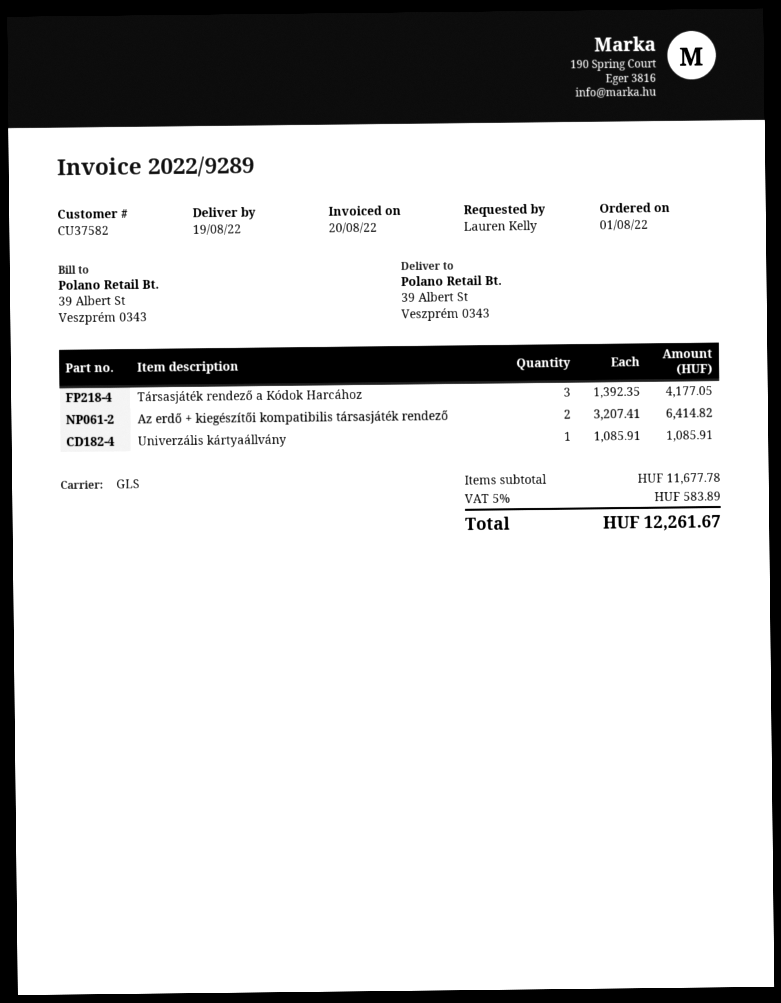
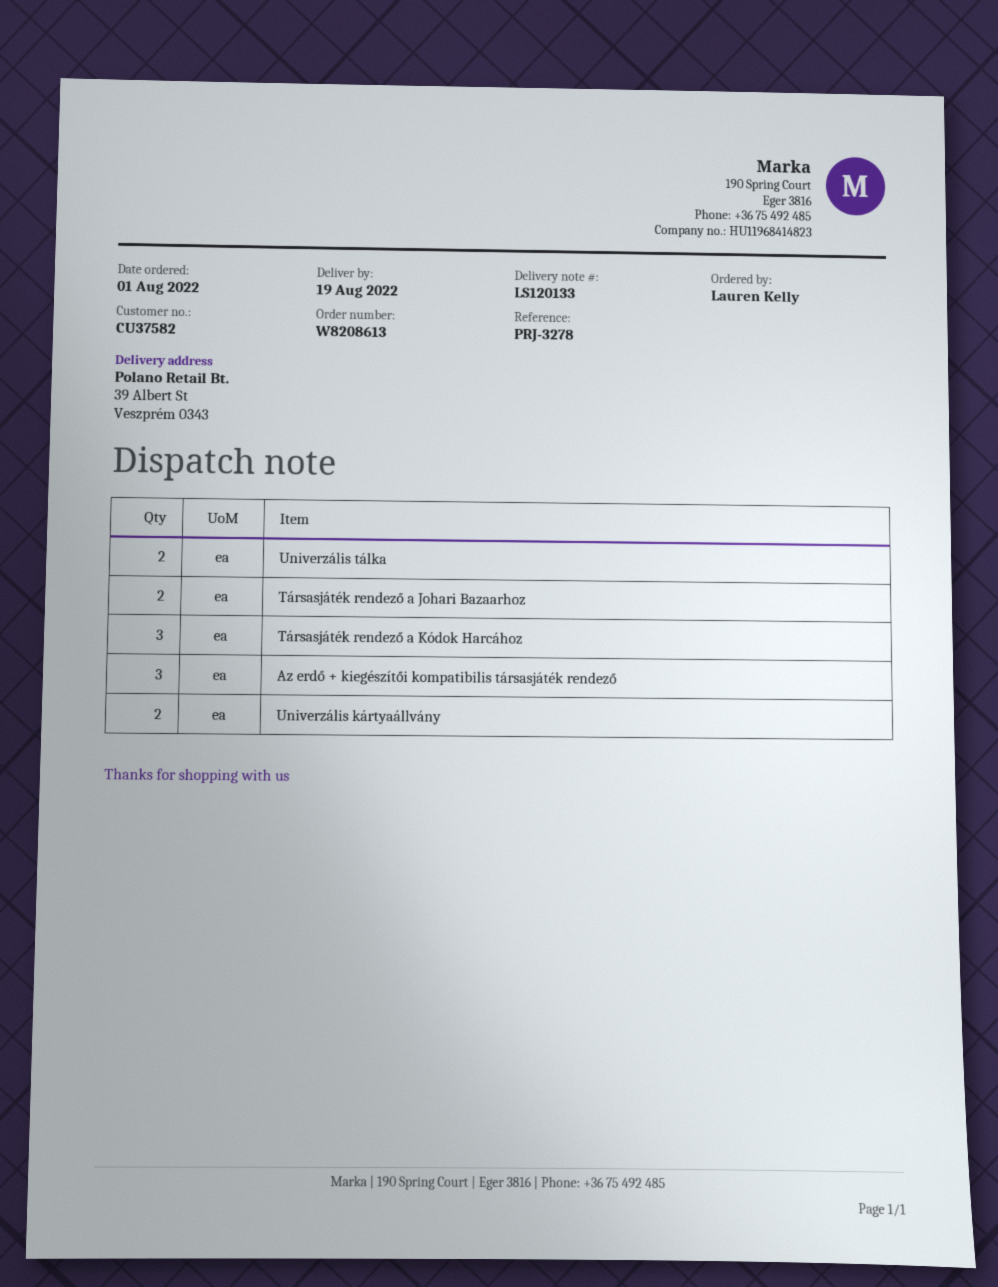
Az erdő + kiegészítői kompatibilis társasjáték rendező: 2 -> 3
Univerzális kártyaállvány: 1 -> 2
Univerzális tálka: none -> 2
Társasjáték rendező a Johari Bazaarhoz: none -> 2

